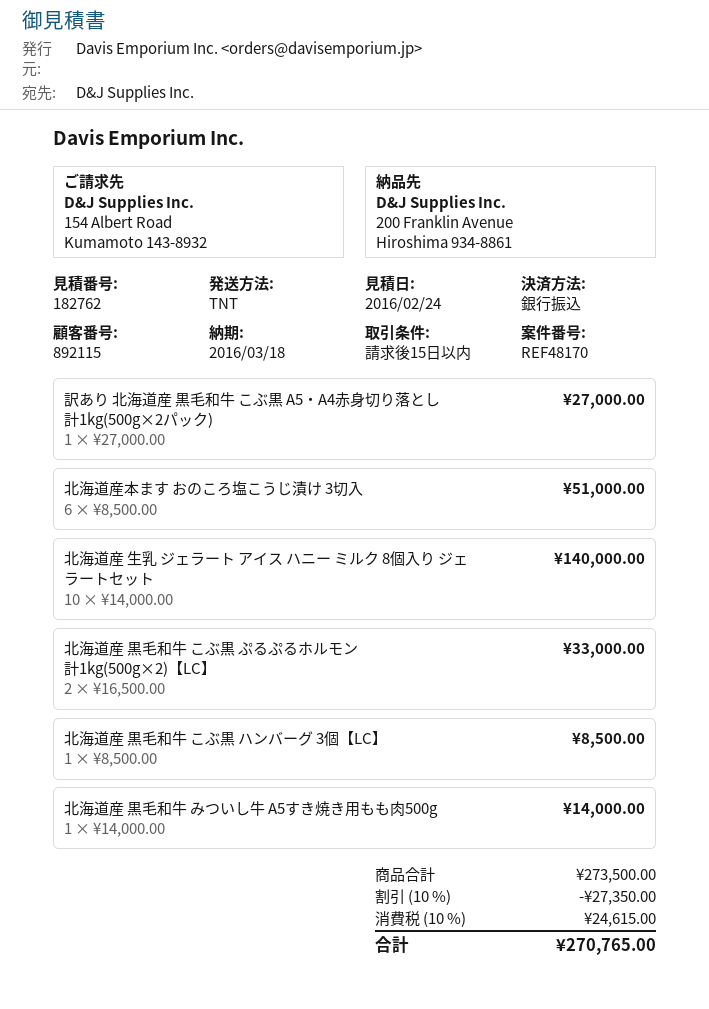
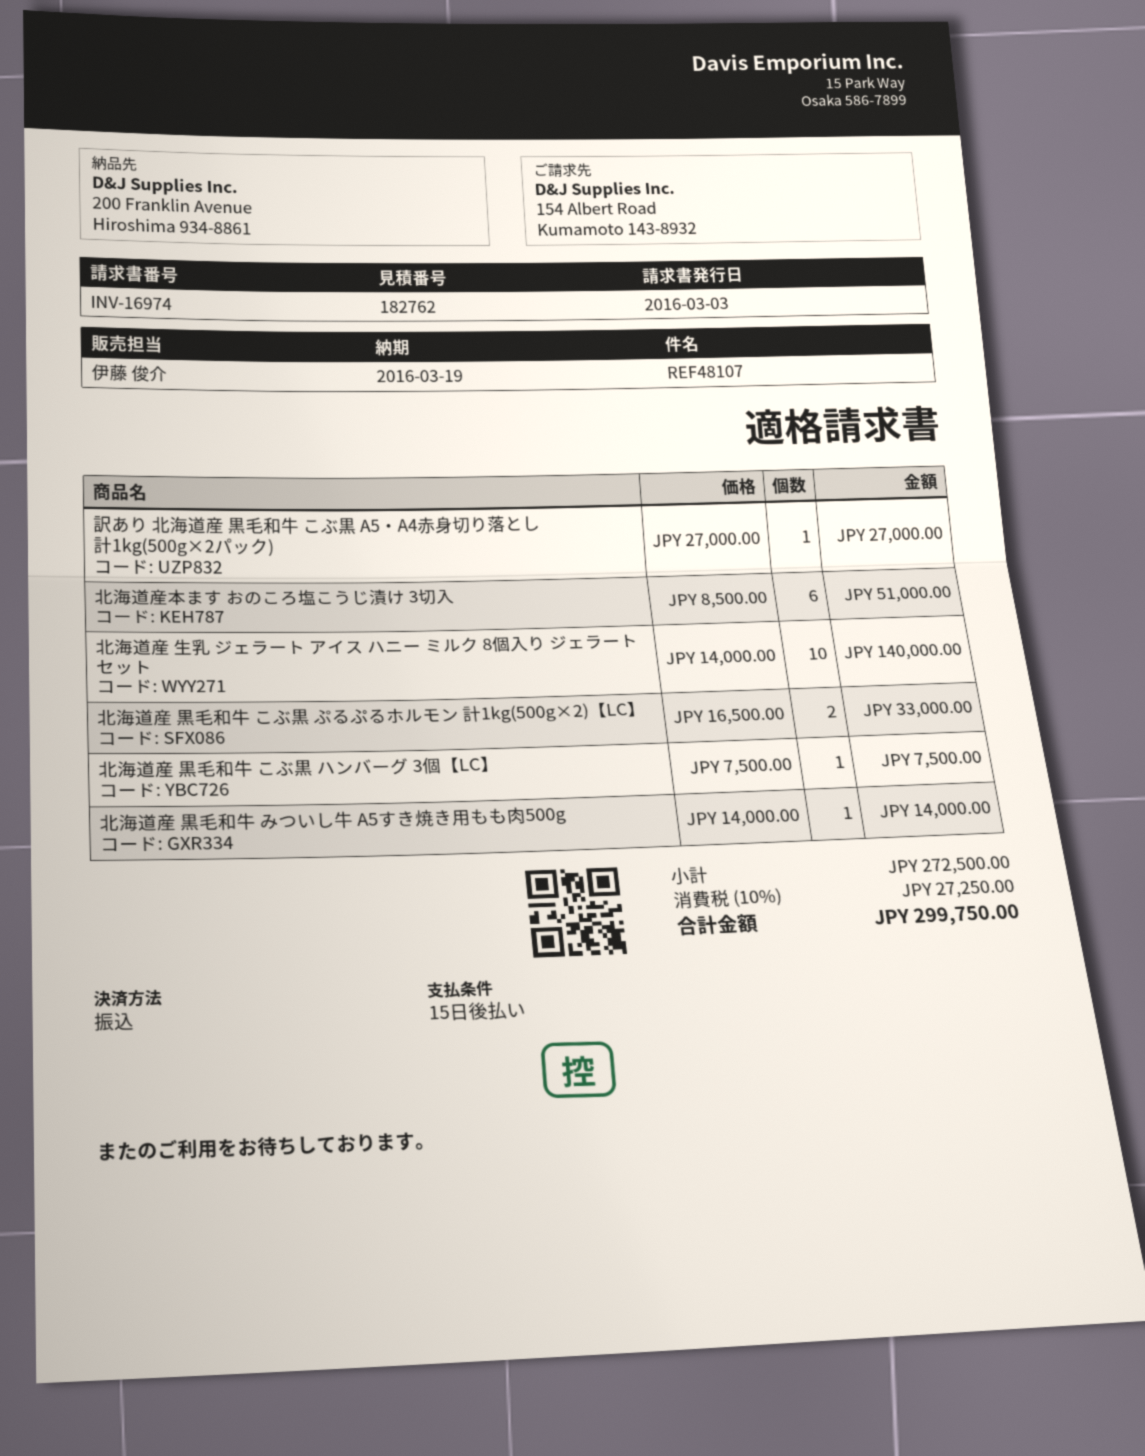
delivery date: 2016-03-18 -> 2016-03-19
reference: REF48170 -> REF48107
北海道産 黒毛和牛 こぶ黒 ハンバーグ 3個【LC】: 1 x 8500.00 = 8500.00 -> 1 x 7500.00 = 7500.00
subtotal: 273500.00 -> 272500.00
discount: 10% = 27350.00 -> none
tax: 10% = 24615.00 -> 10% = 27250.00
total: 270765.00 -> 299750.00

